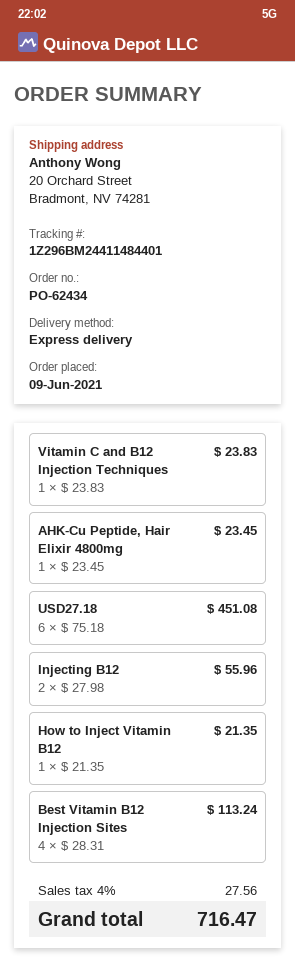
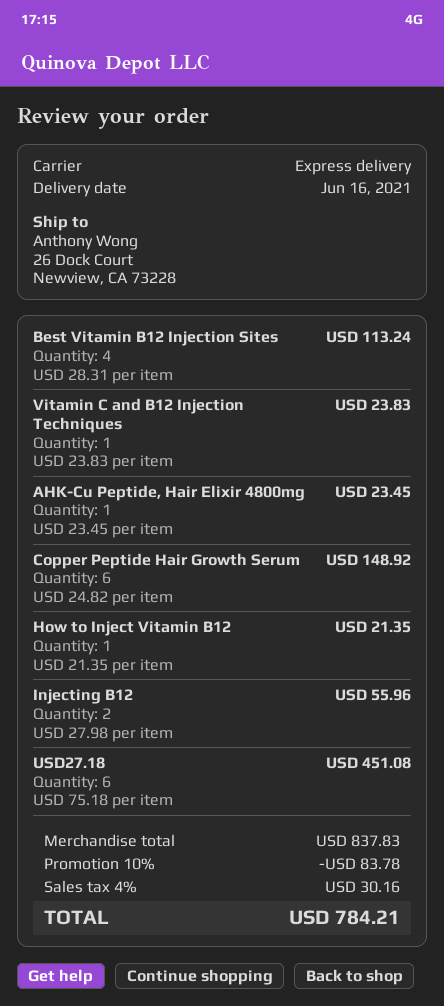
ship to: 20 Orchard Street, Bradmont, NV 74281 -> 26 Dock Court, Newview, CA 73228
Copper Peptide Hair Growth Serum: none -> 6 x 24.82 = 148.92
discount: none -> 10% = 83.78
tax: 4% = 27.56 -> 4% = 30.16
total: 716.47 -> 784.21

